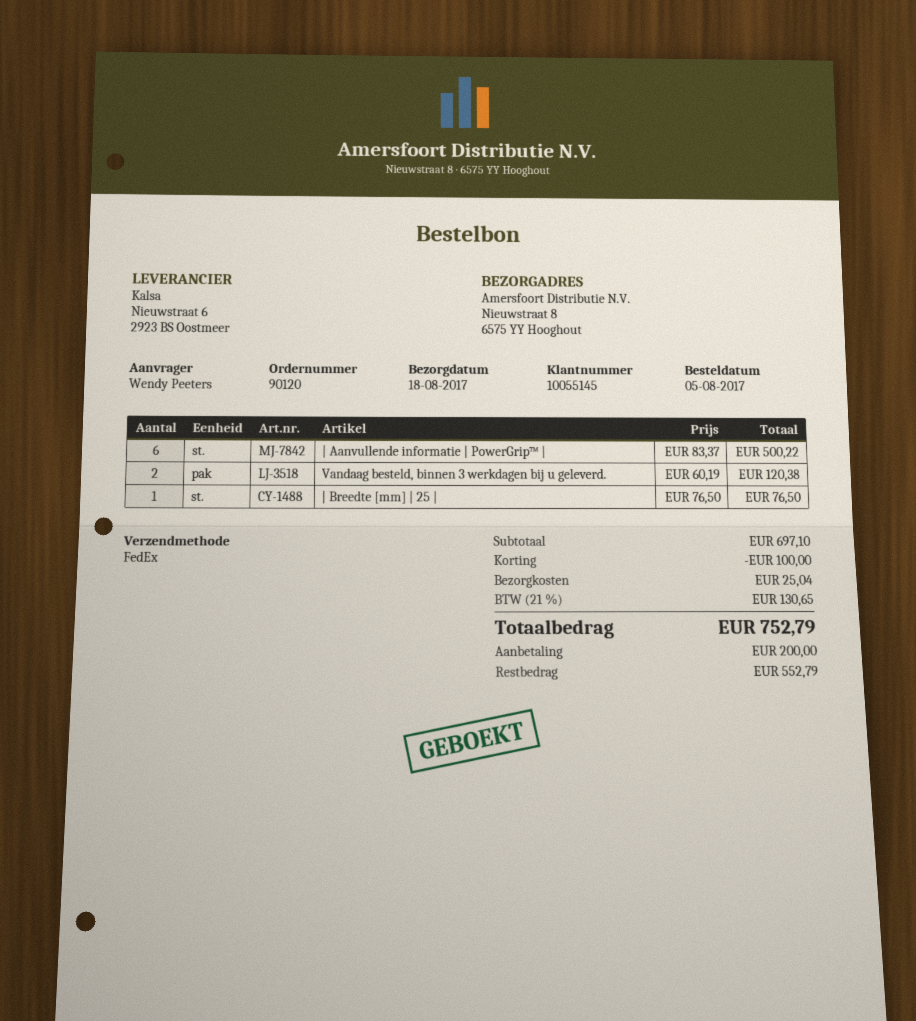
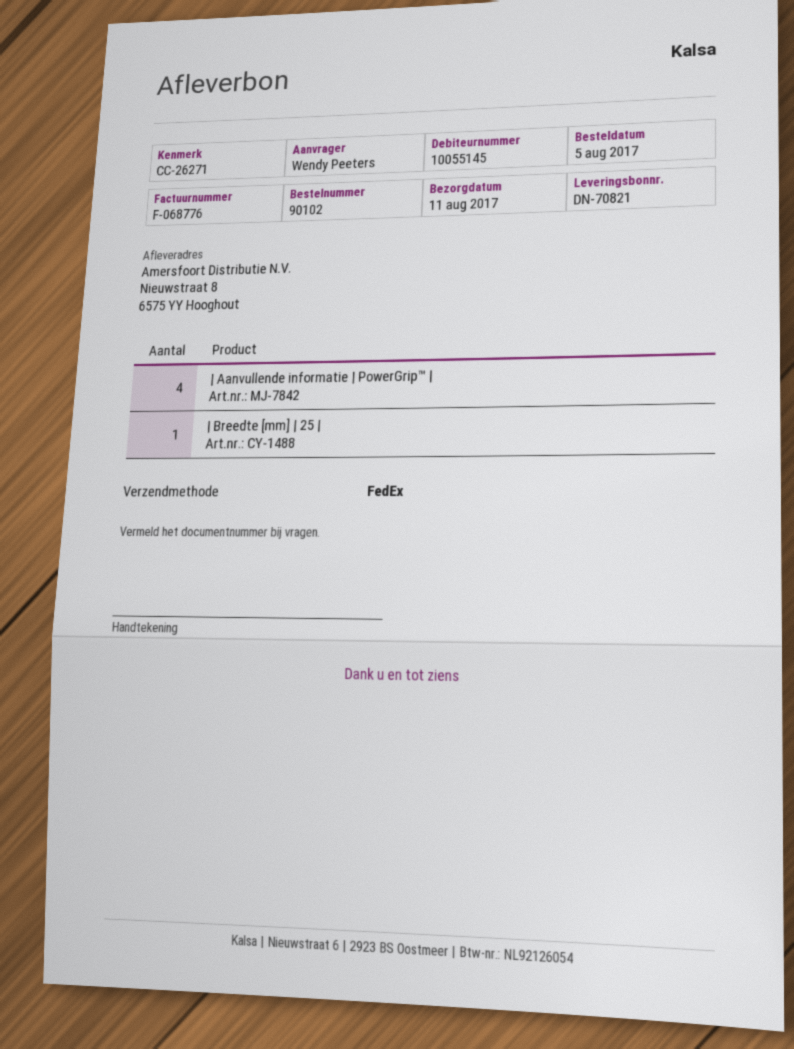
order number: 90120 -> 90102
delivery date: 2017-08-18 -> 2017-08-11
| Aanvullende informatie | PowerGrip™ |: 6 -> 4
Vandaag besteld, binnen 3 werkdagen bij u geleverd.: 2 -> none

